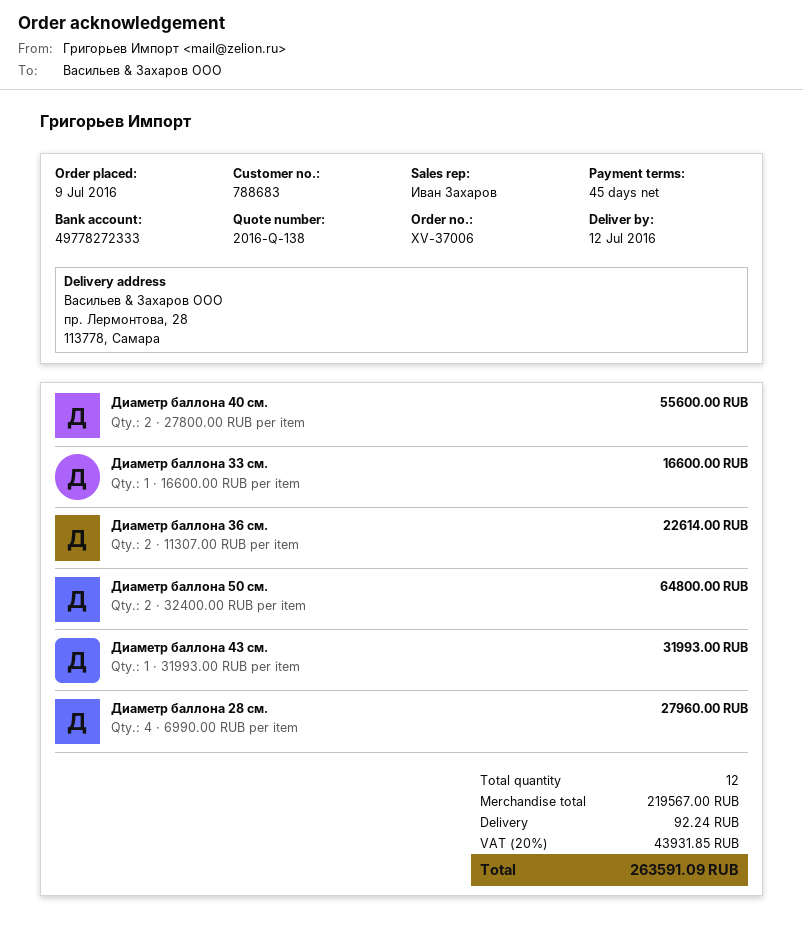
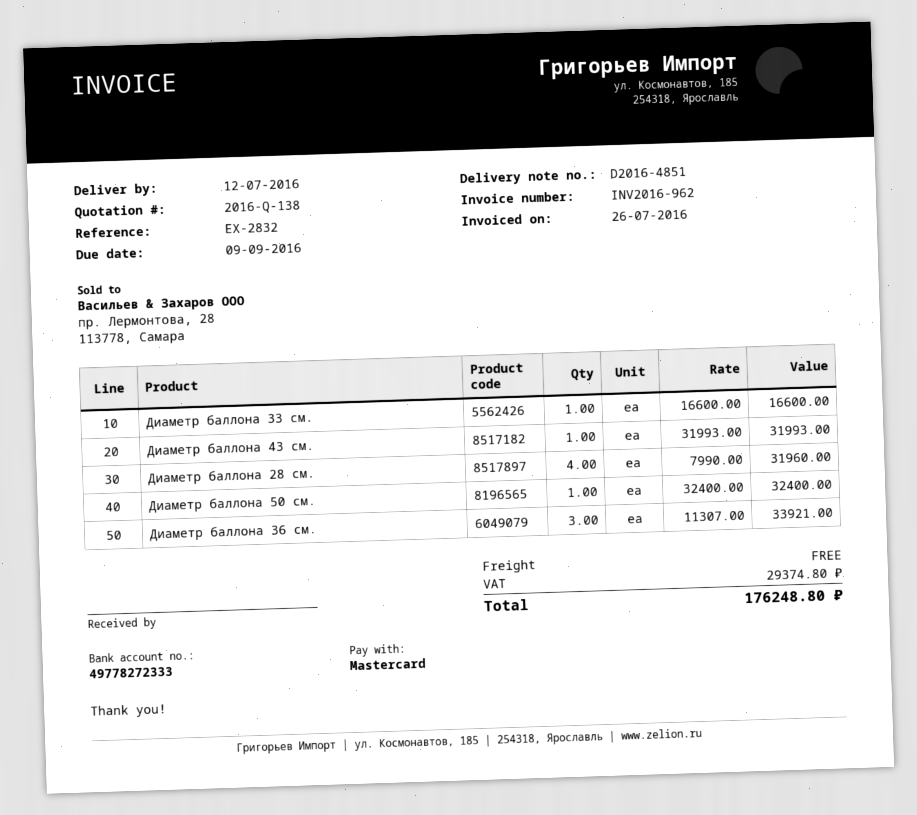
Диаметр баллона 40 см.: 2 x 27800.00 = 55600.00 -> none
Диаметр баллона 36 см.: 2 x 11307.00 = 22614.00 -> 3 x 11307.00 = 33921.00
Диаметр баллона 50 см.: 2 x 32400.00 = 64800.00 -> 1 x 32400.00 = 32400.00
Диаметр баллона 28 см.: 4 x 6990.00 = 27960.00 -> 4 x 7990.00 = 31960.00
shipping: 92.24 -> 0.00
tax: 43931.85 -> 29374.80
total: 263591.09 -> 176248.80

